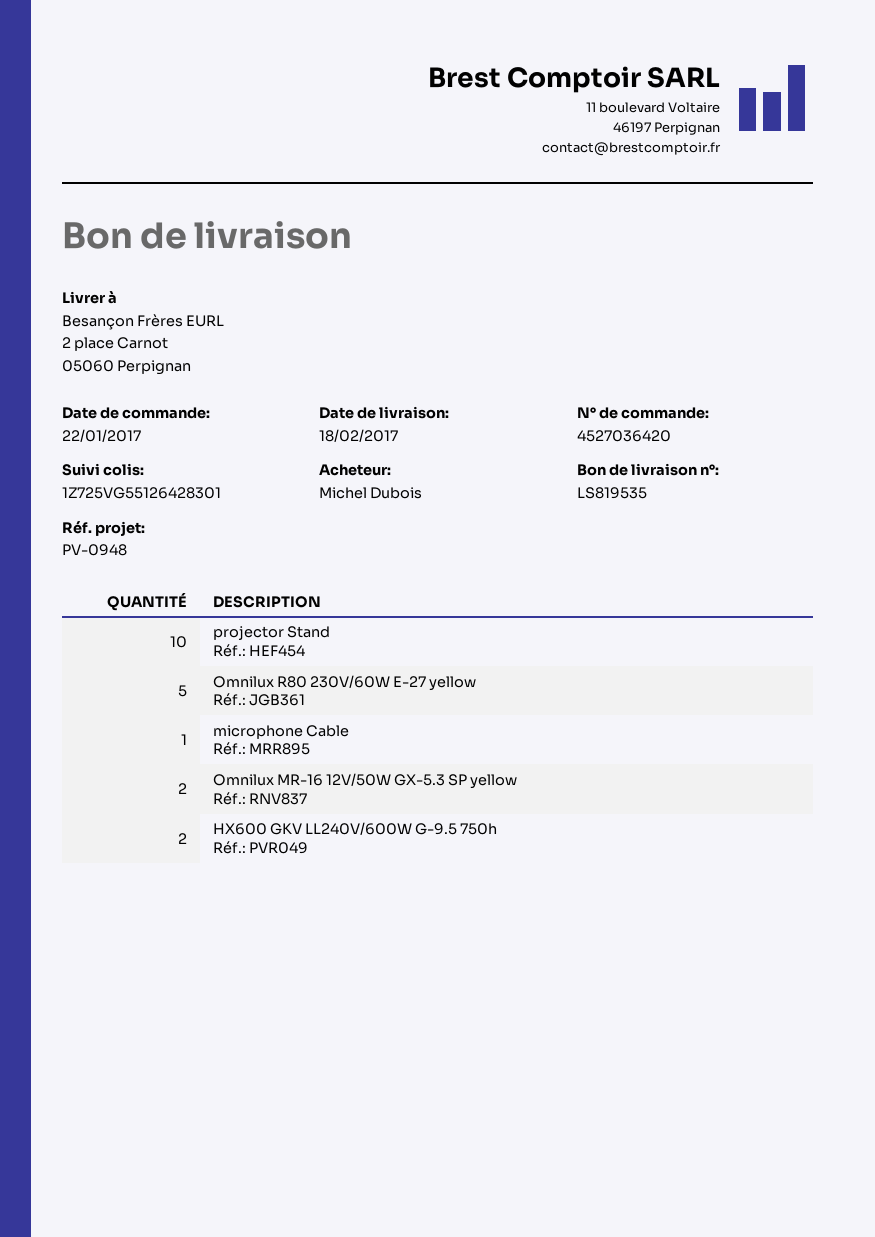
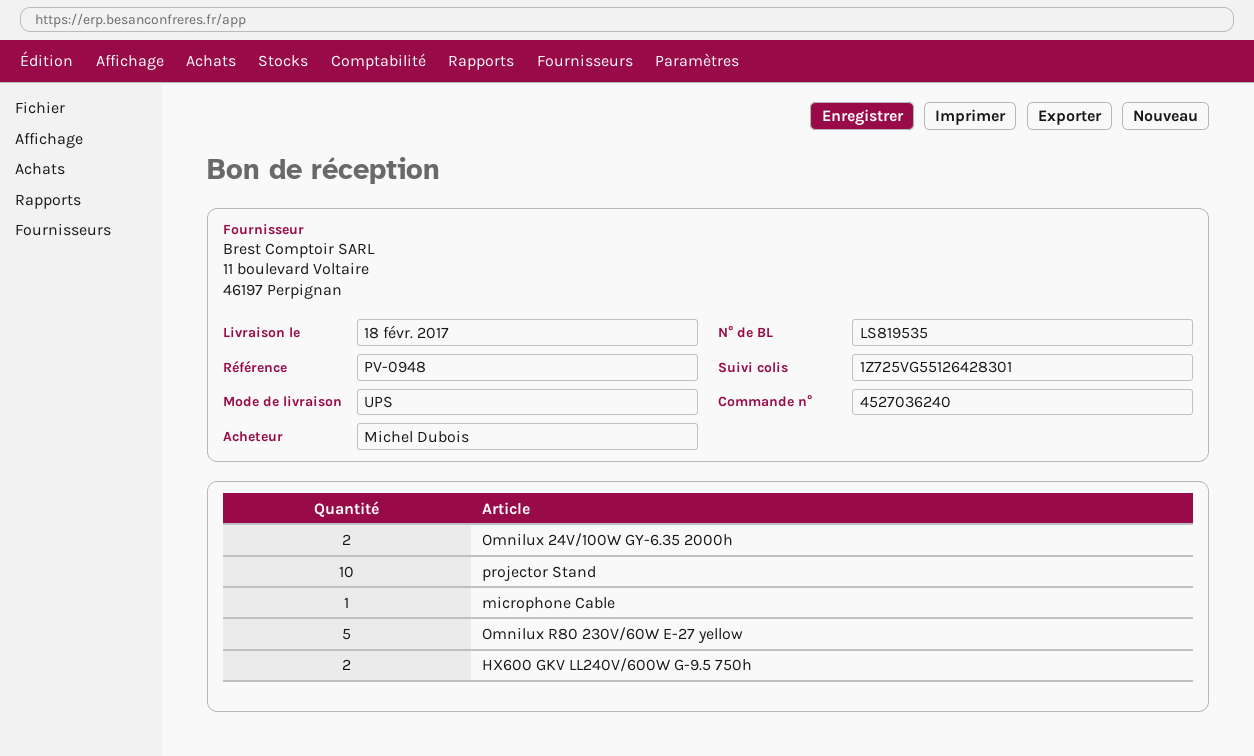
order number: 4527036420 -> 4527036240
Omnilux MR-16 12V/50W GX-5.3 SP yellow: 2 -> none
Omnilux 24V/100W GY-6.35 2000h: none -> 2

